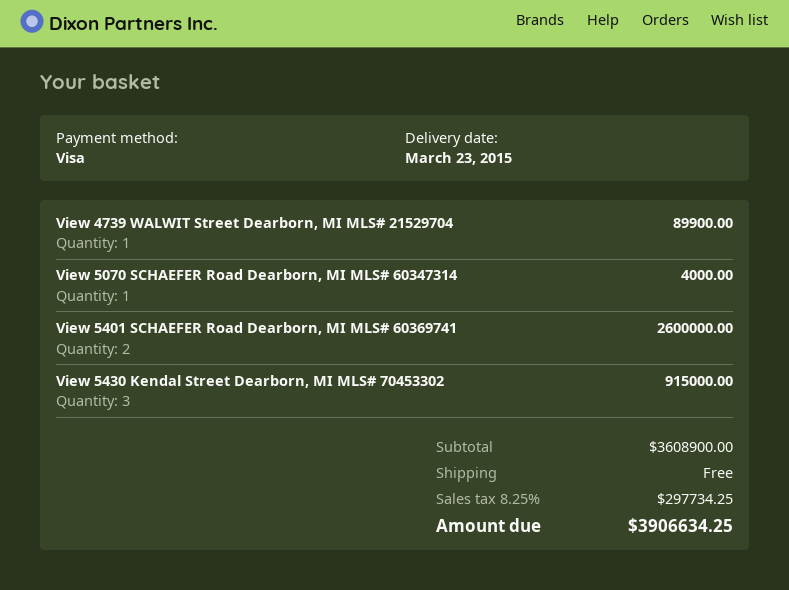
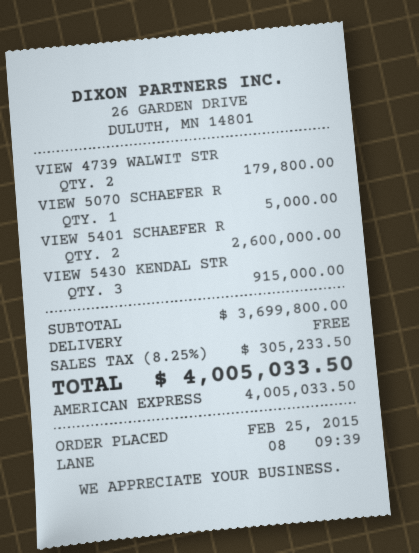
payment method: Visa -> American Express
View 4739 WALWIT Street Dearborn, MI MLS# 21529704: 1 for 89900.00 -> 2 for 179800.00
View 5070 SCHAEFER Road Dearborn, MI MLS# 60347314: 1 for 4000.00 -> 1 for 5000.00
subtotal: 3608900.00 -> 3699800.00
tax: 8.25% = 297734.25 -> 8.25% = 305233.50
total: 3906634.25 -> 4005033.50

